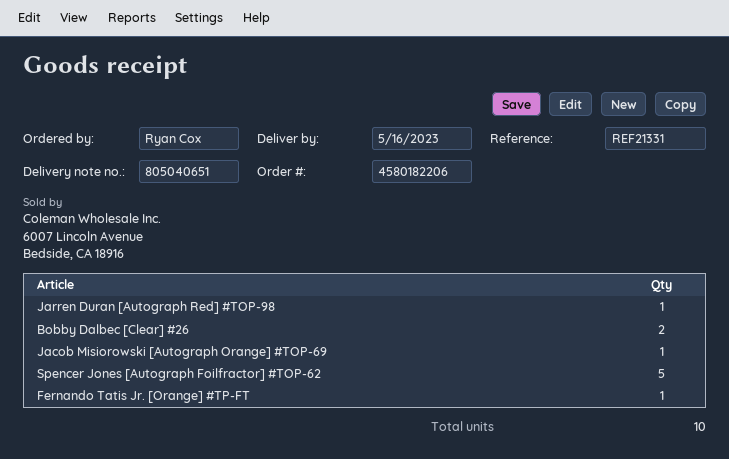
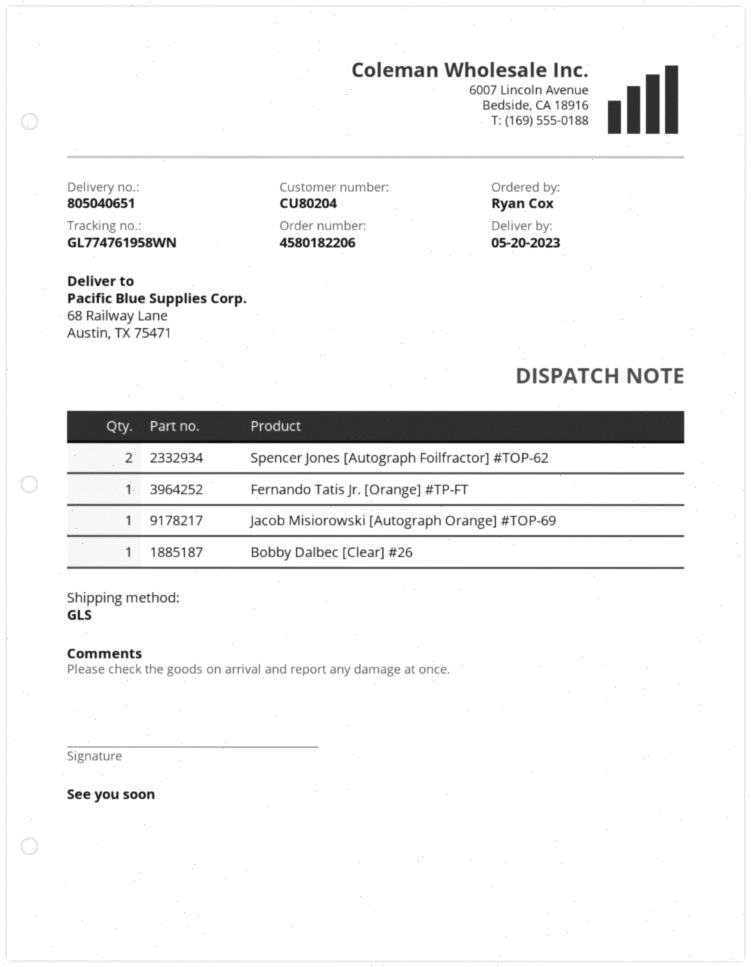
delivery date: 2023-05-16 -> 2023-05-20
Jarren Duran [Autograph Red] #TOP-98: 1 -> none
Bobby Dalbec [Clear] #26: 2 -> 1
Spencer Jones [Autograph Foilfractor] #TOP-62: 5 -> 2

